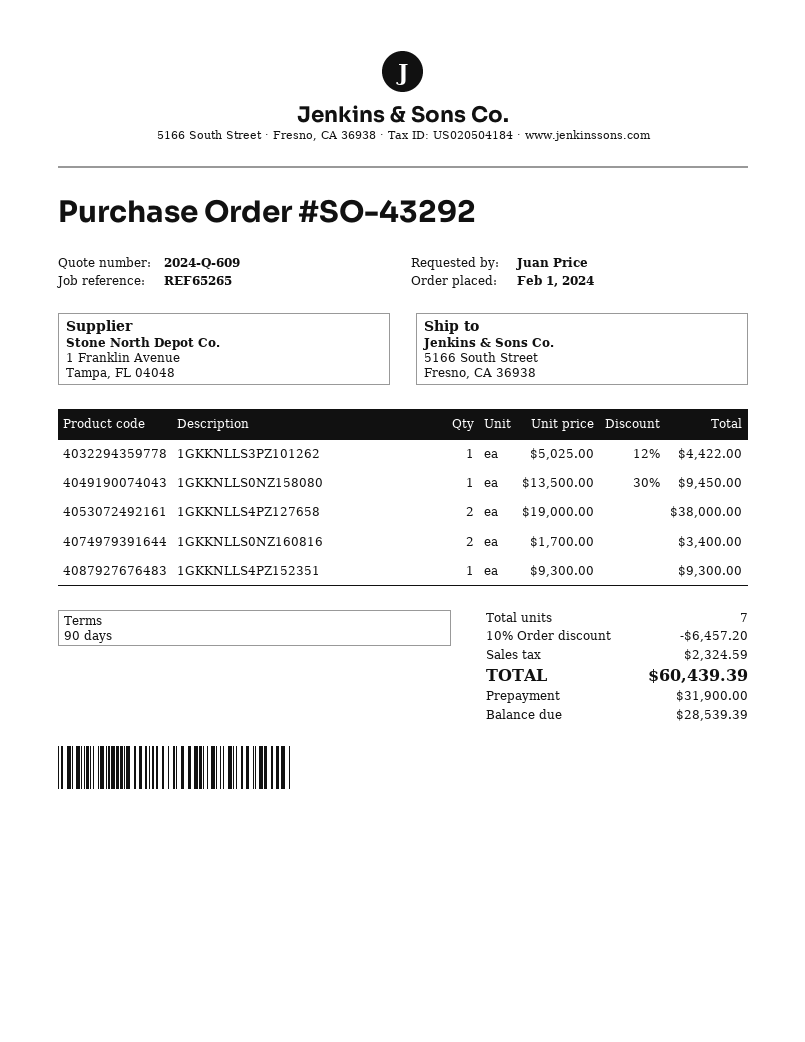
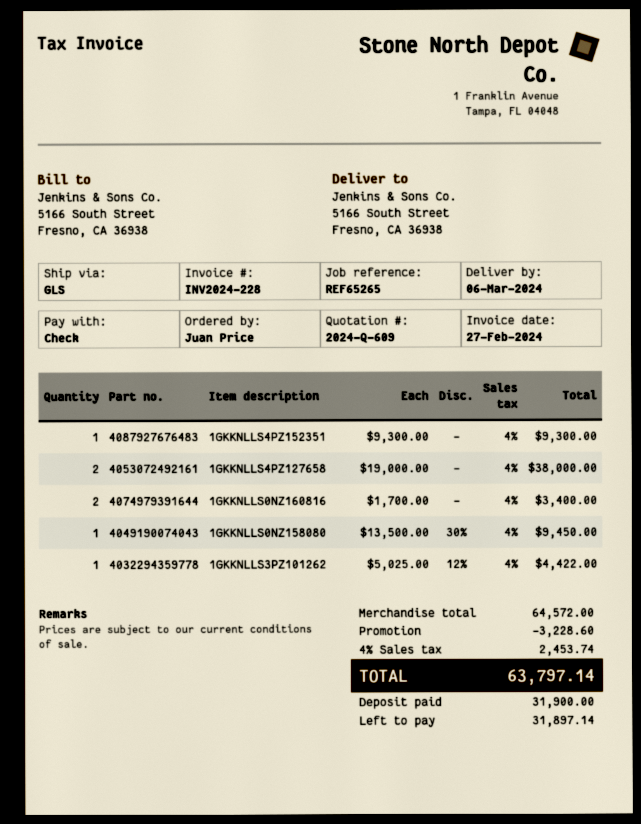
discount: 6457.20 -> 3228.60
tax: 2324.59 -> 2453.74
total: 60439.39 -> 63797.14
balance: 28539.39 -> 31897.14

